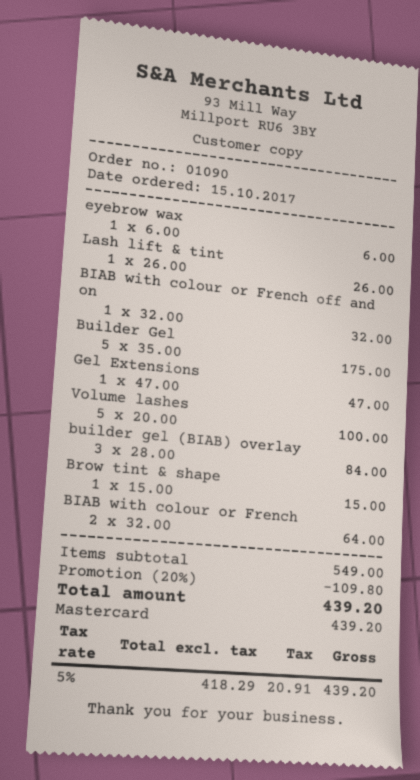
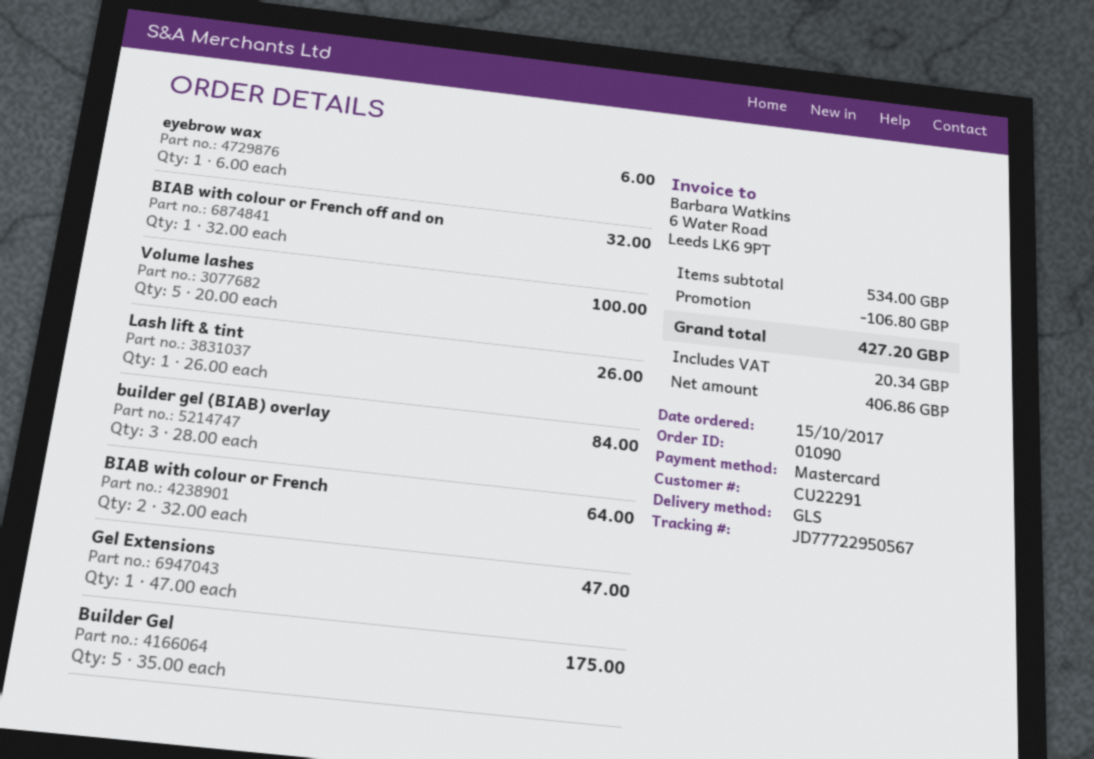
Brow tint & shape: 1 x 15.00 = 15.00 -> none
subtotal: 549.00 -> 534.00
discount: 109.80 -> 106.80
net: 418.29 -> 406.86
tax: 20.91 -> 20.34
total: 439.20 -> 427.20

